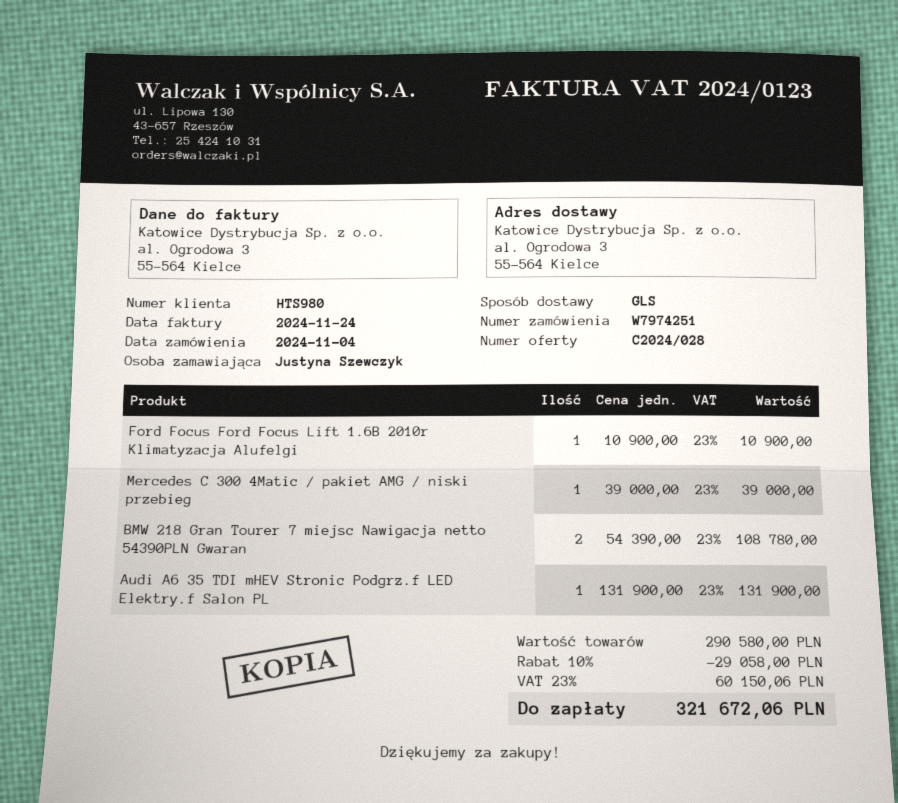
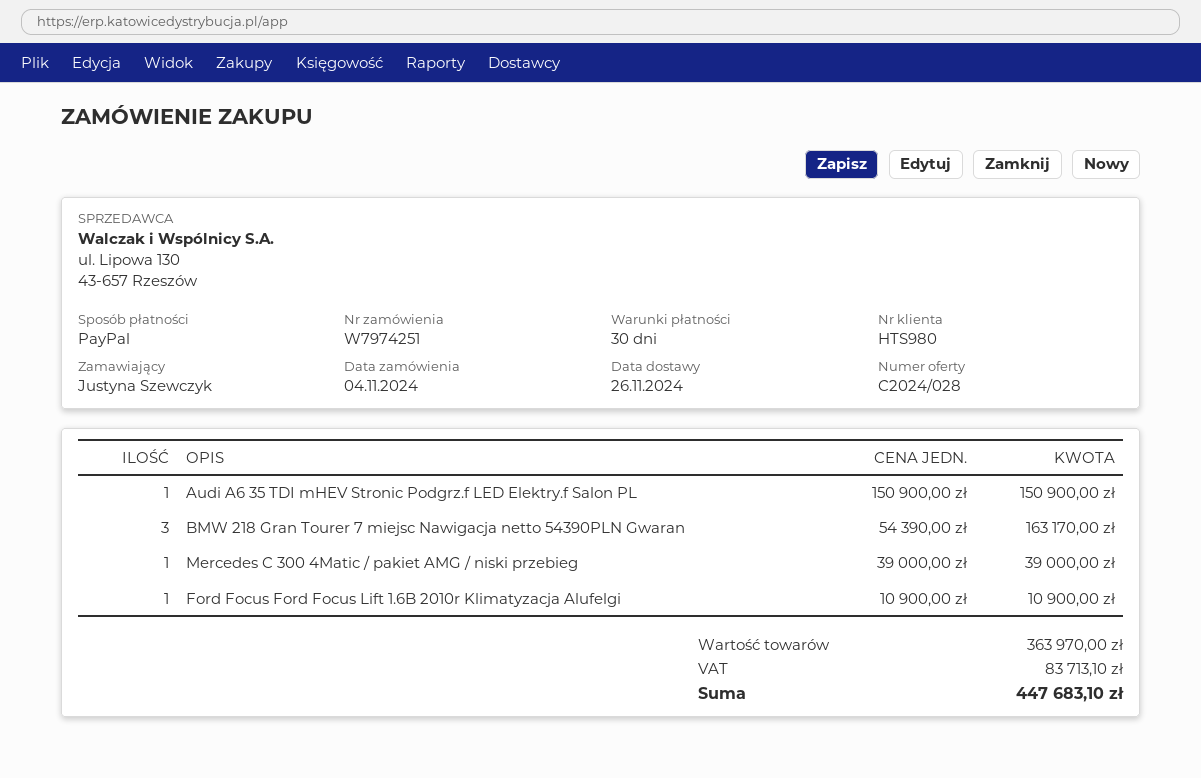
BMW 218 Gran Tourer 7 miejsc Nawigacja netto 54390PLN Gwaran: 2 x 54390.00 = 108780.00 -> 3 x 54390.00 = 163170.00
Audi A6 35 TDI mHEV Stronic Podgrz.f LED Elektry.f Salon PL: 1 x 131900.00 = 131900.00 -> 1 x 150900.00 = 150900.00
subtotal: 290580.00 -> 363970.00
discount: 10% = 29058.00 -> none
tax: 60150.06 -> 83713.10
total: 321672.06 -> 447683.10

